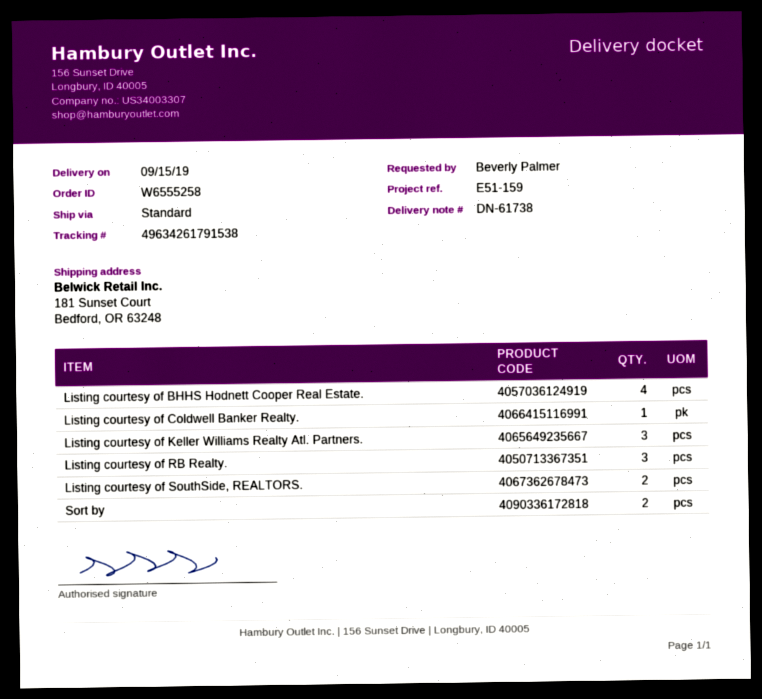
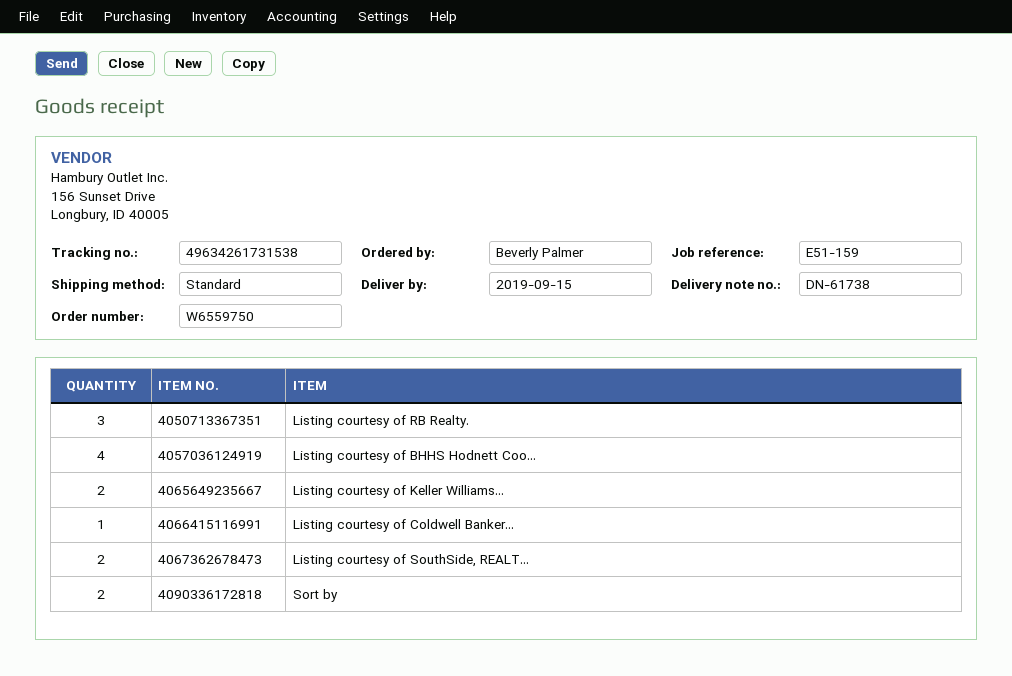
order number: W6555258 -> W6559750
tracking number: 49634261791538 -> 49634261731538
Listing courtesy of Keller Williams Realty Atl. Partners.: 3 -> 2

